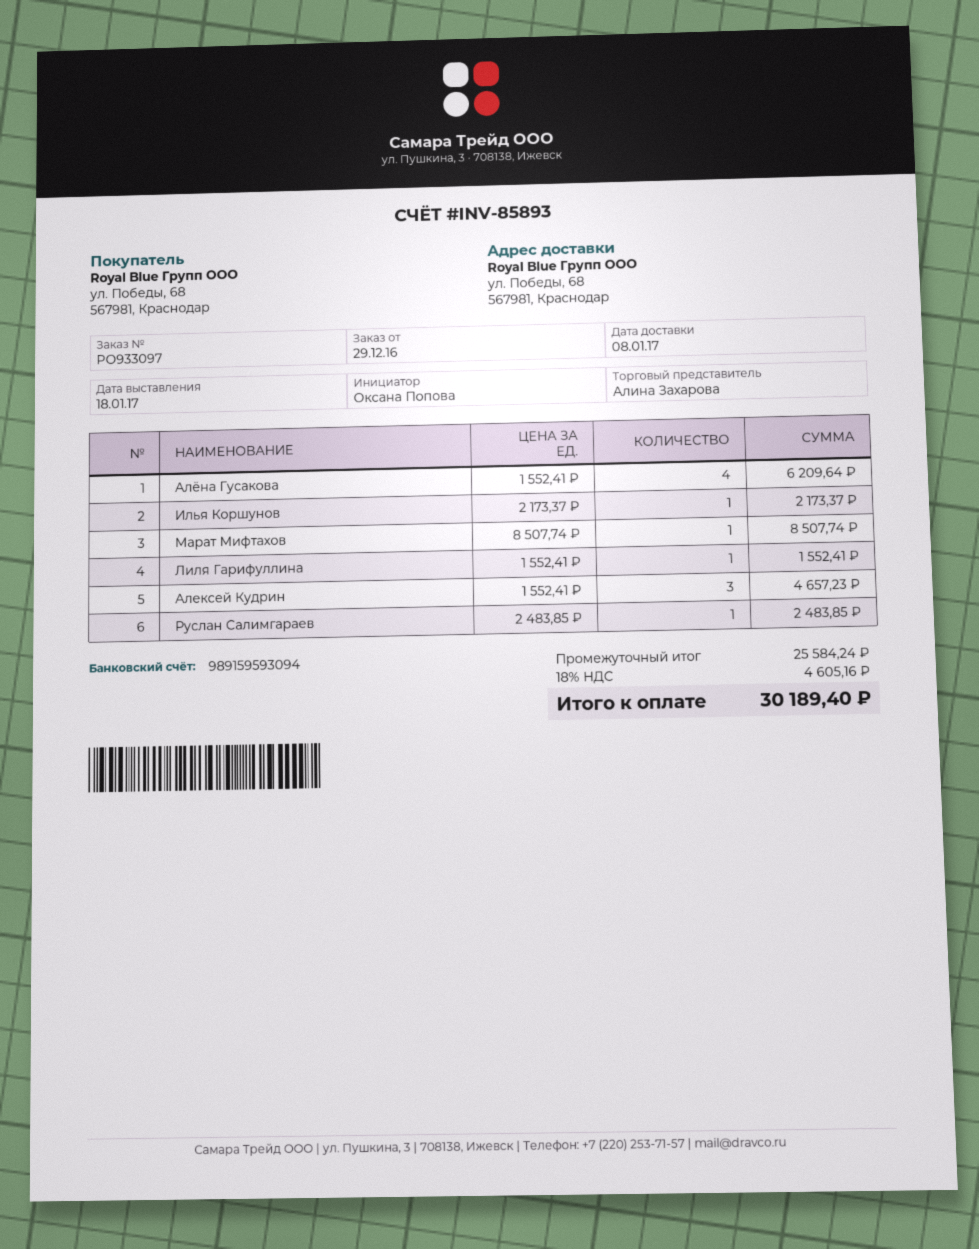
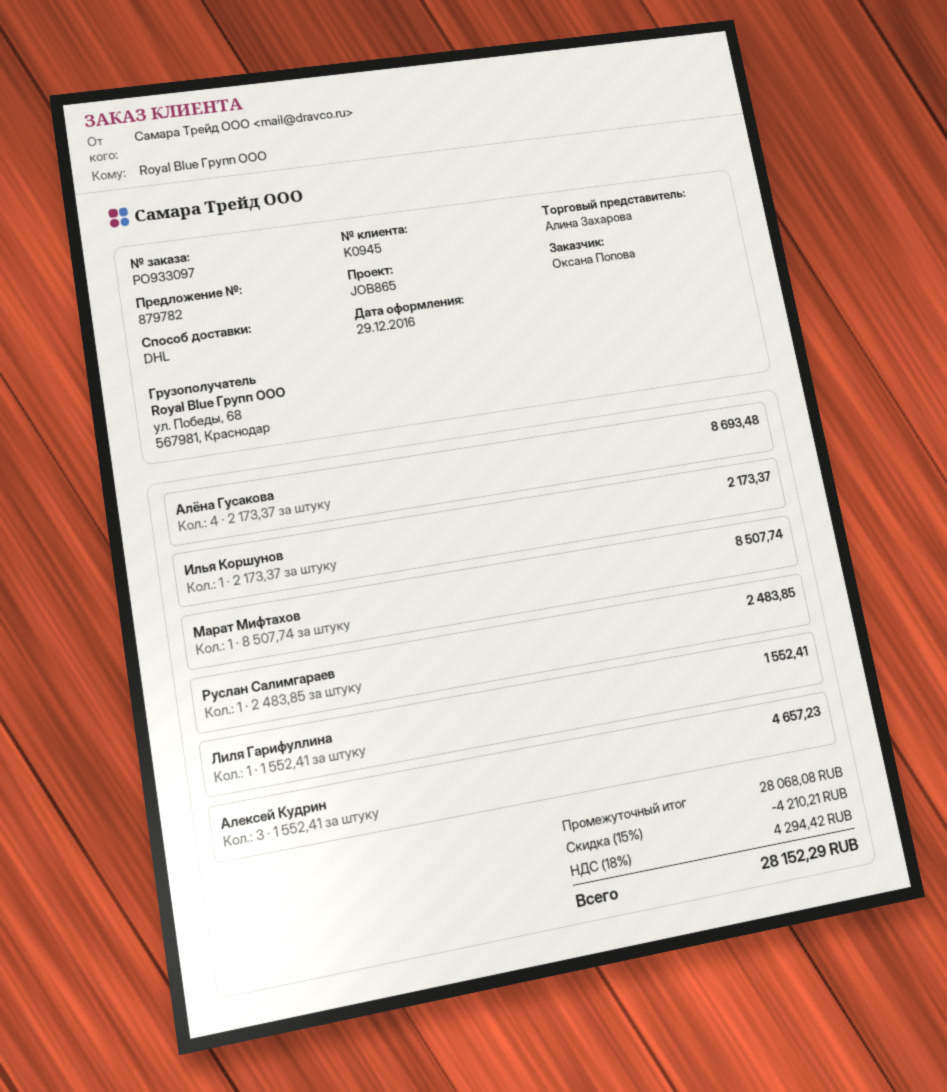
Алёна Гусакова: 4 x 1552.41 = 6209.64 -> 4 x 2173.37 = 8693.48
subtotal: 25584.24 -> 28068.08
discount: none -> 15% = 4210.21
tax: 18% = 4605.16 -> 18% = 4294.42
total: 30189.40 -> 28152.29

